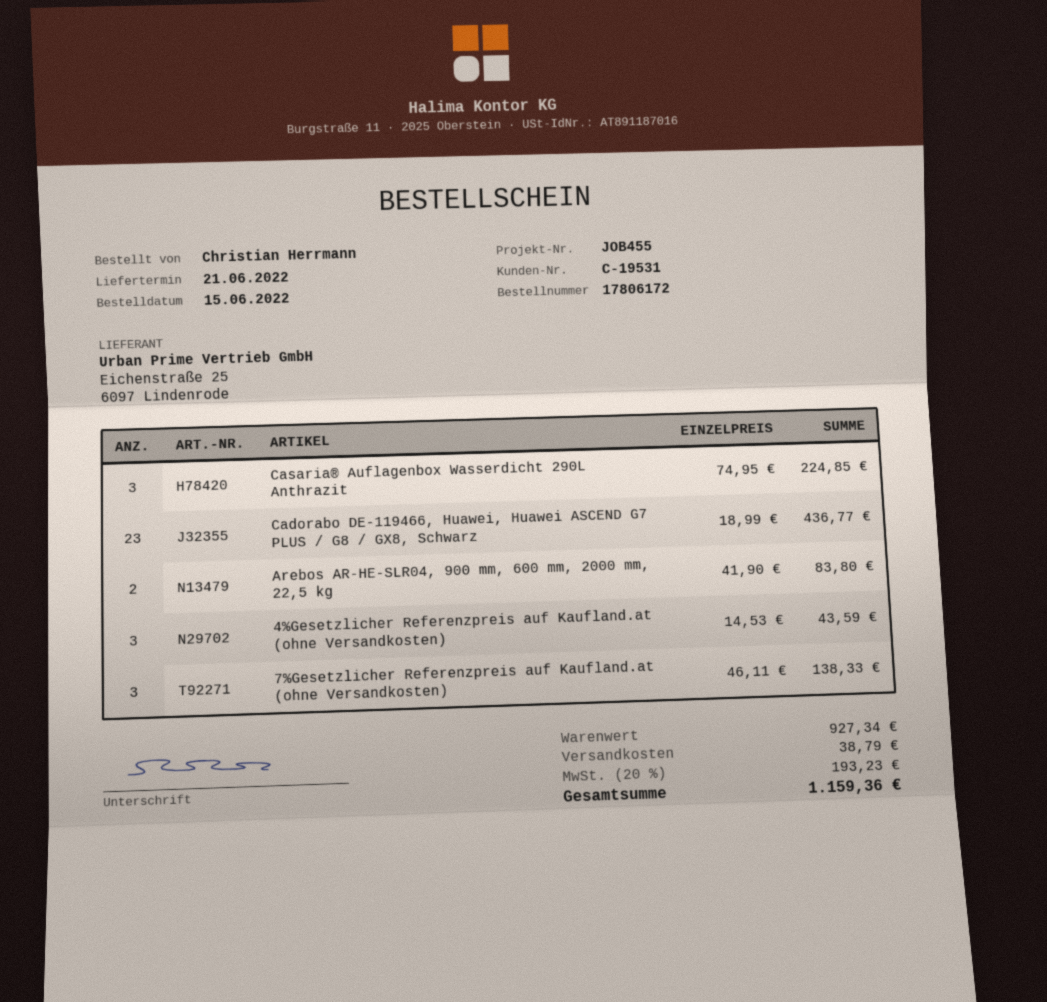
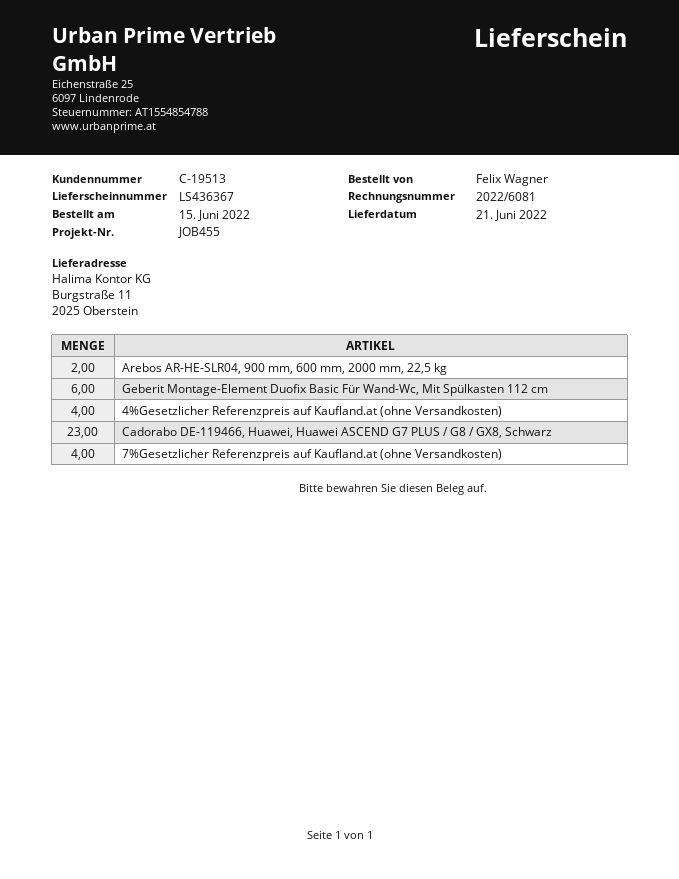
customer number: C-19531 -> C-19513
ordered by: Christian Herrmann -> Felix Wagner
Casaria® Auflagenbox Wasserdicht 290L Anthrazit: 3 -> none
4%Gesetzlicher Referenzpreis auf Kaufland.at (ohne Versandkosten): 3 -> 4
7%Gesetzlicher Referenzpreis auf Kaufland.at (ohne Versandkosten): 3 -> 4
Geberit Montage-Element Duofix Basic Für Wand-Wc, Mit Spülkasten 112 cm: none -> 6

